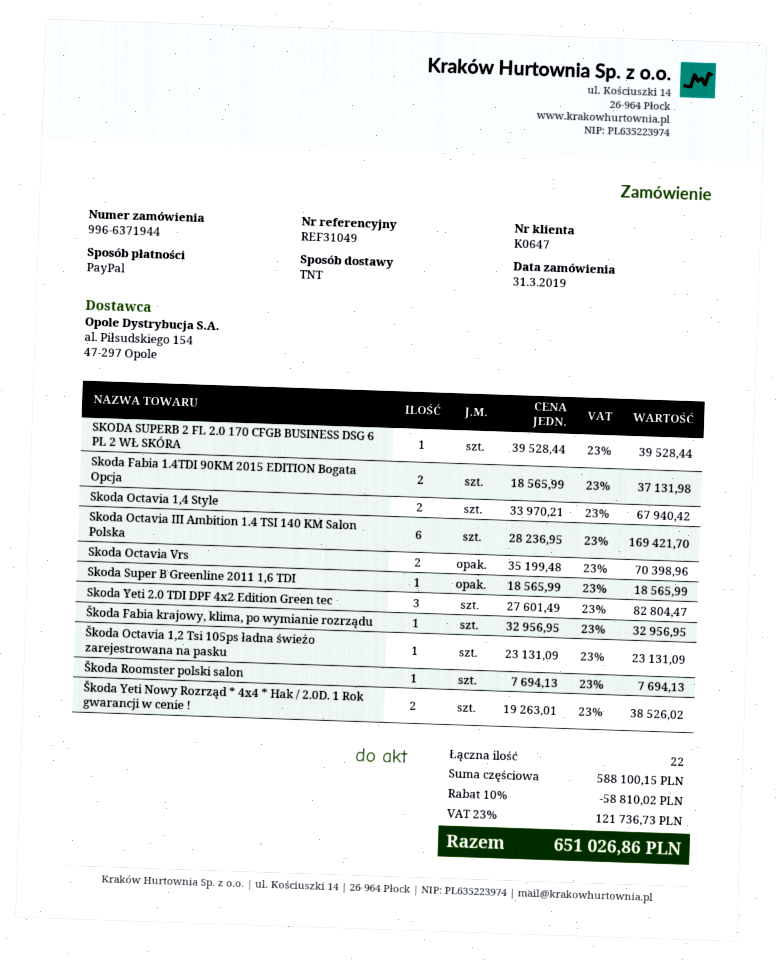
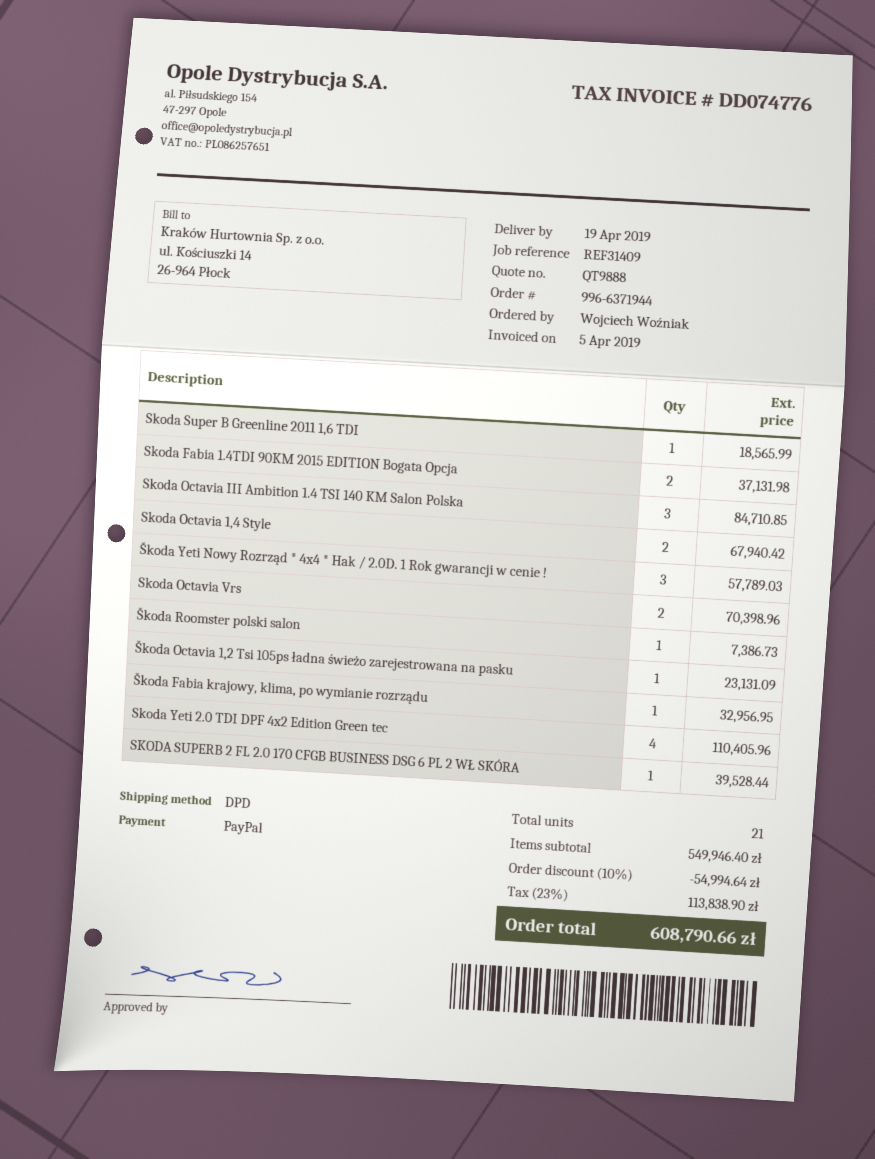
reference: REF31049 -> REF31409
shipping method: TNT -> DPD
Skoda Octavia III Ambition 1.4 TSI 140 KM Salon Polska: 6 for 169421.70 -> 3 for 84710.85
Skoda Yeti 2.0 TDI DPF 4x2 Edition Green tec: 3 for 82804.47 -> 4 for 110405.96
Škoda Roomster polski salon: 1 for 7694.13 -> 1 for 7386.73
Škoda Yeti Nowy Rozrząd * 4x4 * Hak / 2.0D. 1 Rok gwarancji w cenie !: 2 for 38526.02 -> 3 for 57789.03
total quantity: 22 -> 21
subtotal: 588100.15 -> 549946.40
discount: 10% = 58810.02 -> 10% = 54994.64
tax: 23% = 121736.73 -> 23% = 113838.90
total: 651026.86 -> 608790.66

